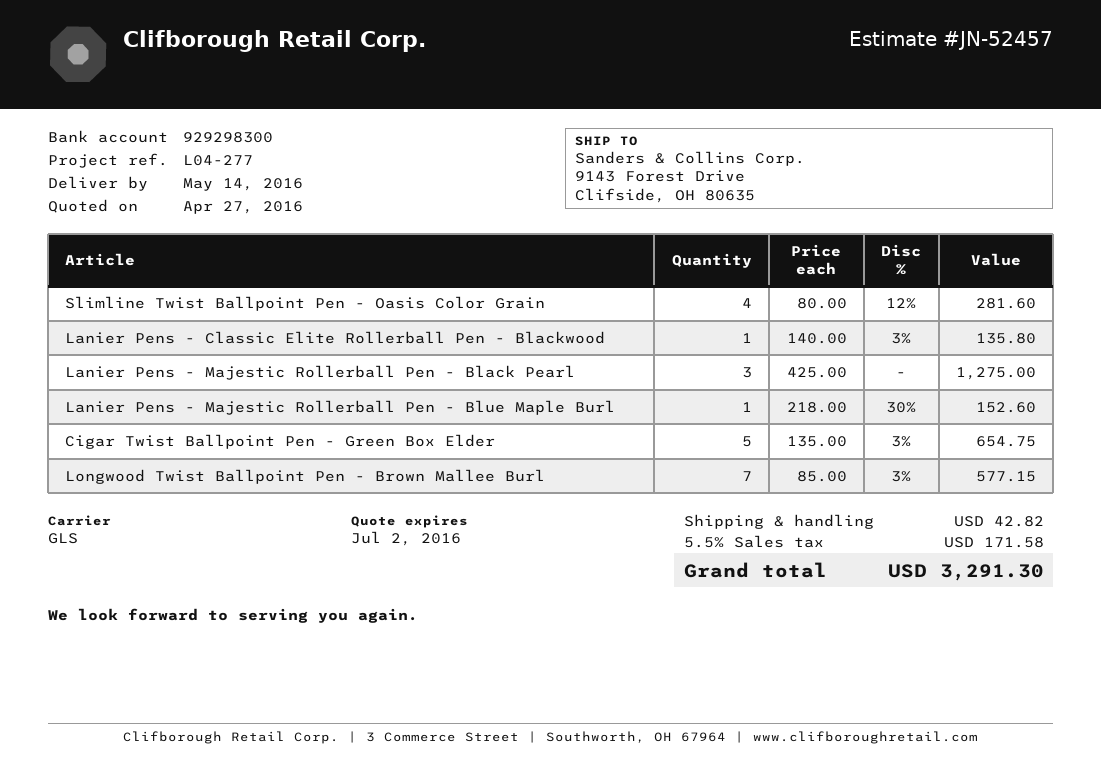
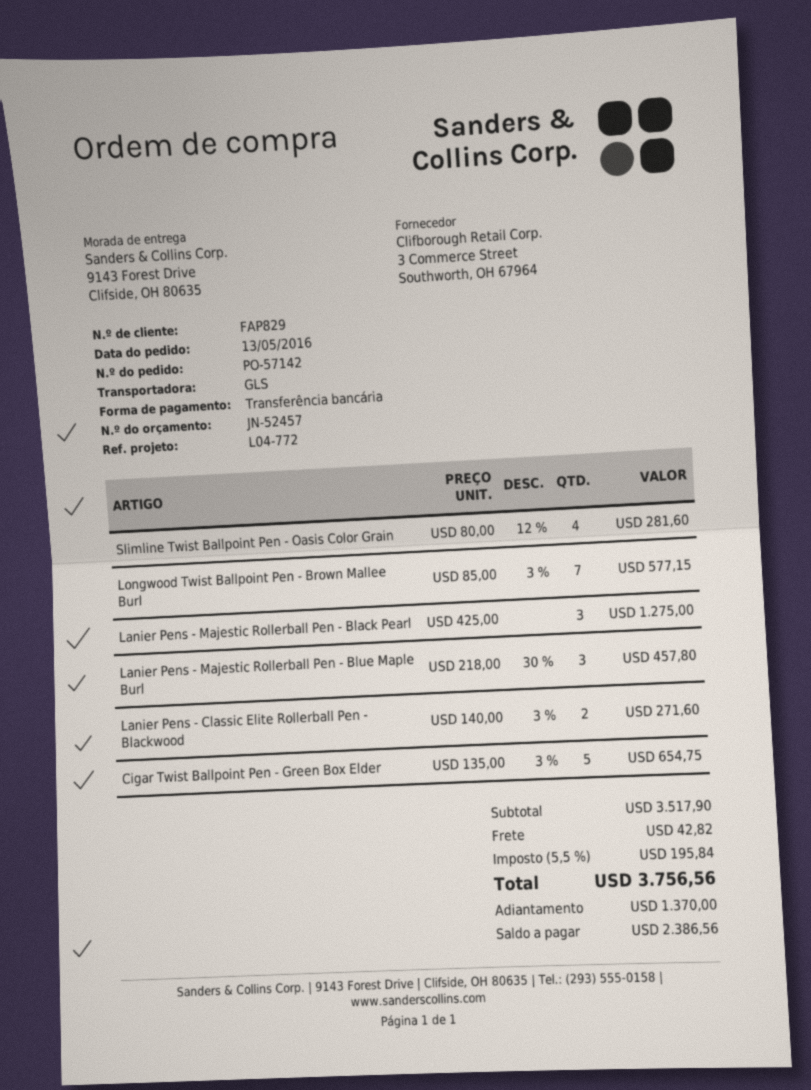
reference: L04-277 -> L04-772
Lanier Pens - Classic Elite Rollerball Pen - Blackwood: 1 x 140.00 - 3% = 135.80 -> 2 x 140.00 - 3% = 271.60
Lanier Pens - Majestic Rollerball Pen - Blue Maple Burl: 1 x 218.00 - 30% = 152.60 -> 3 x 218.00 - 30% = 457.80
tax: 5.5% = 171.58 -> 5.5% = 195.84
total: 3291.30 -> 3756.56

